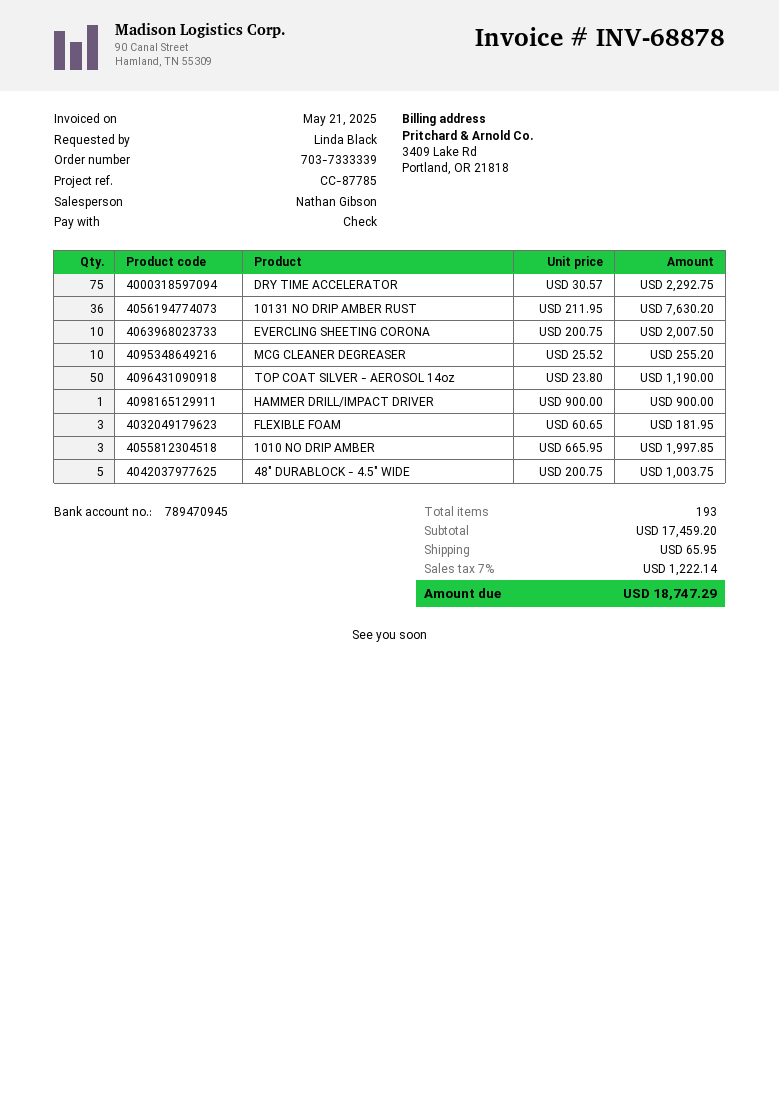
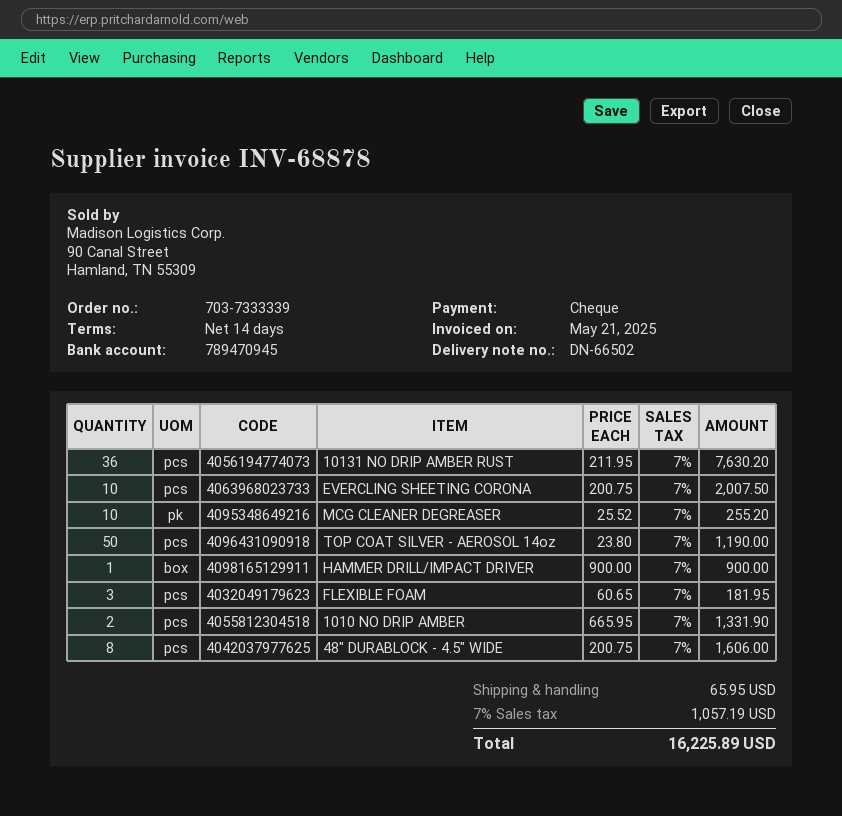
DRY TIME ACCELERATOR: 75 x 30.57 = 2292.75 -> none
1010 NO DRIP AMBER: 3 x 665.95 = 1997.85 -> 2 x 665.95 = 1331.90
48" DURABLOCK - 4.5" WIDE: 5 x 200.75 = 1003.75 -> 8 x 200.75 = 1606.00
tax: 7% = 1222.14 -> 7% = 1057.19
total: 18747.29 -> 16225.89

